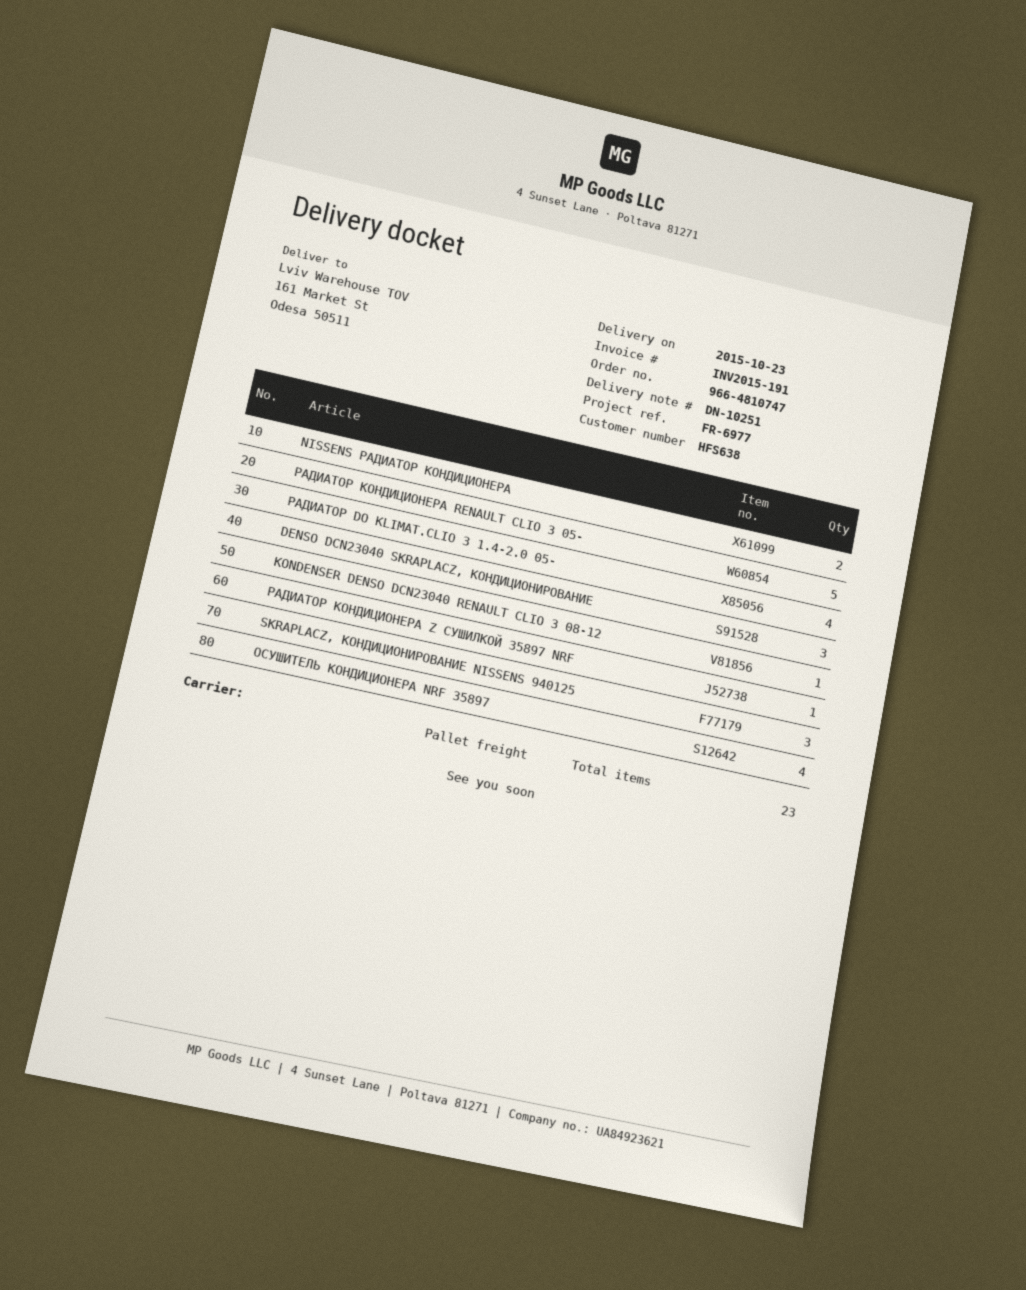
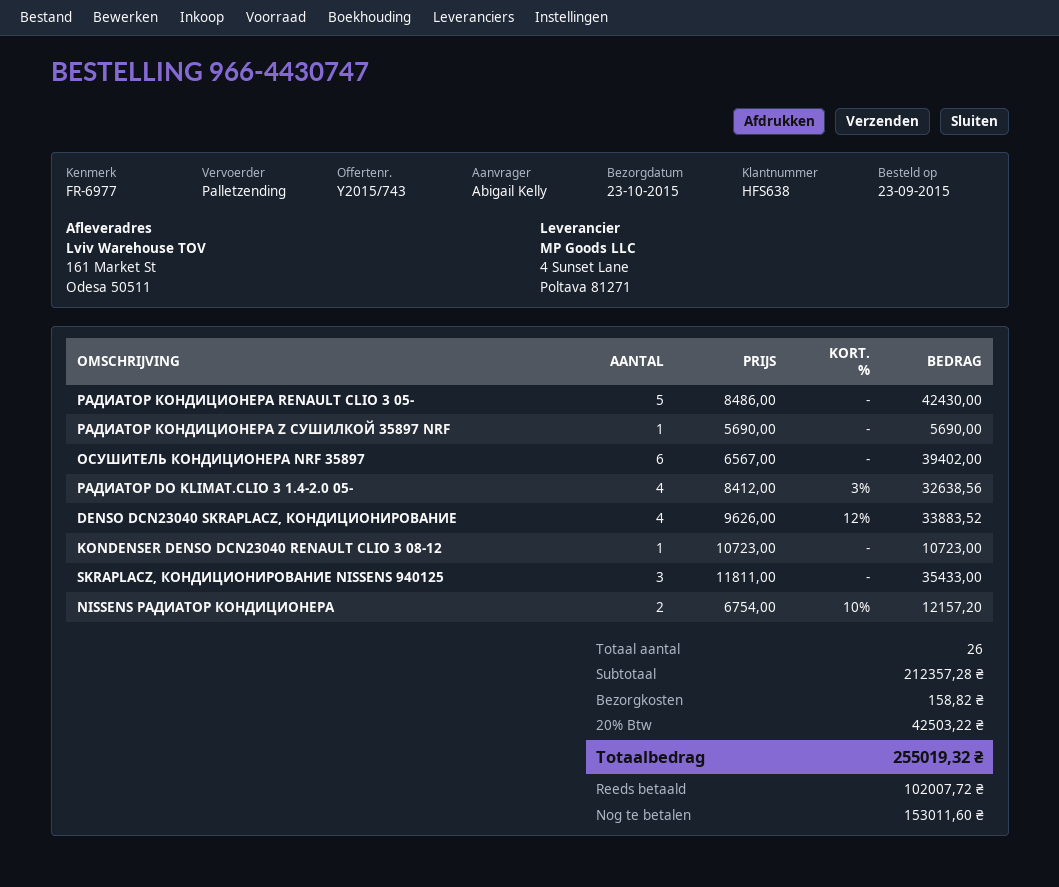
order number: 966-4810747 -> 966-4430747
DENSO DCN23040 SKRAPLACZ, КОНДИЦИОНИРОВАНИЕ: 3 -> 4
ОСУШИТЕЛЬ КОНДИЦИОНЕРА NRF 35897: 4 -> 6
total quantity: 23 -> 26

